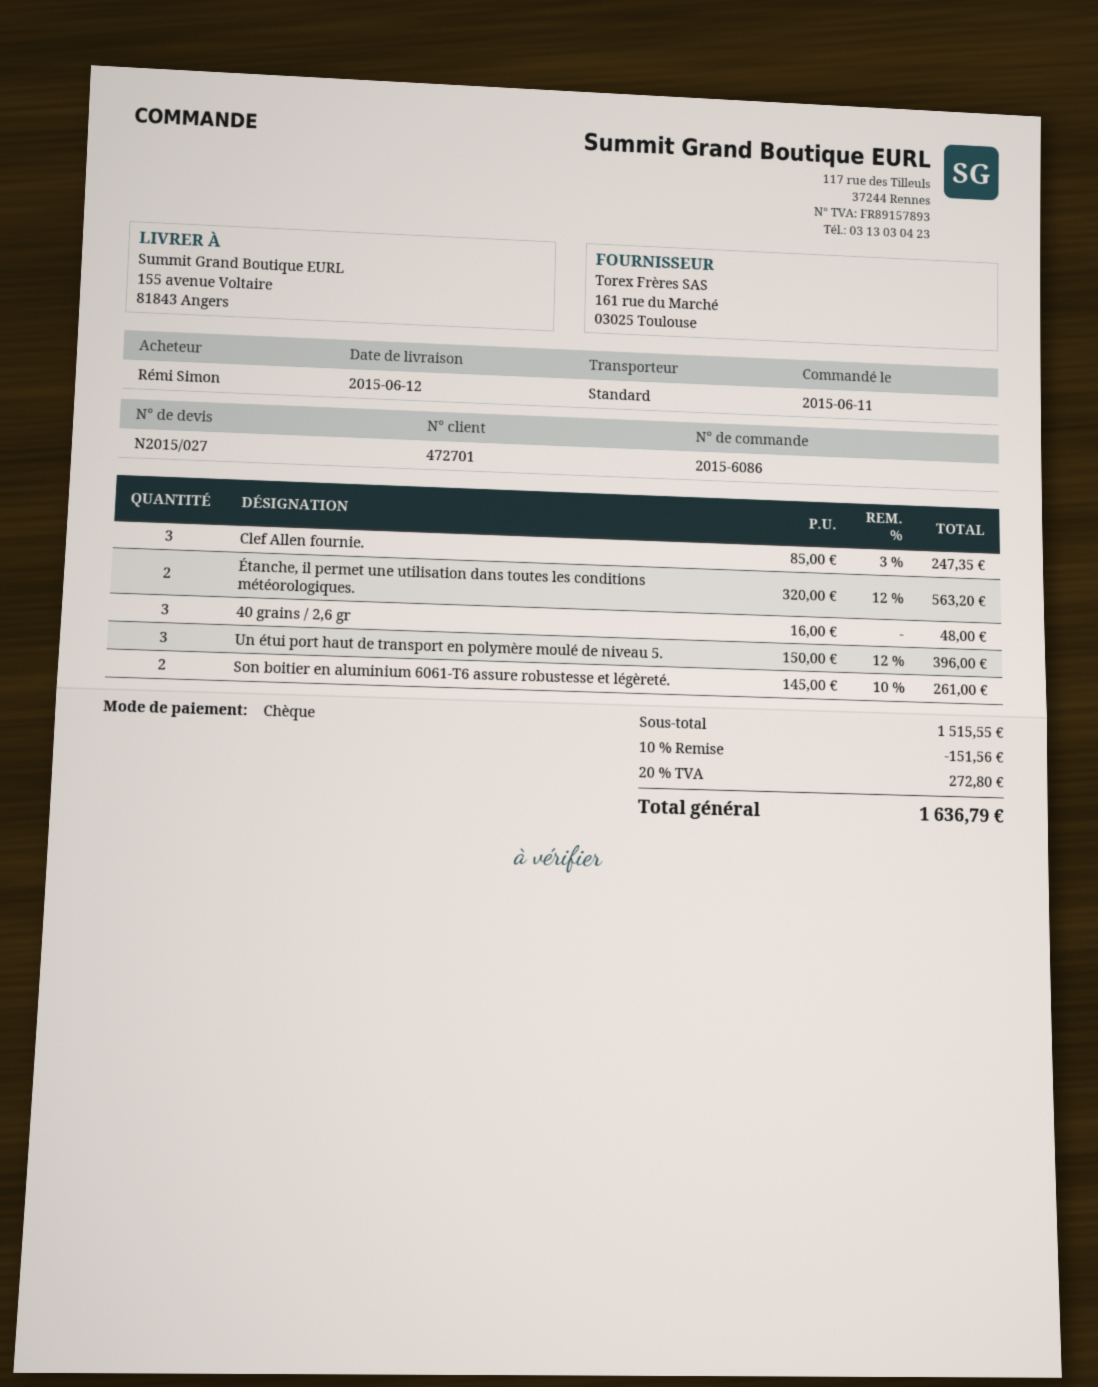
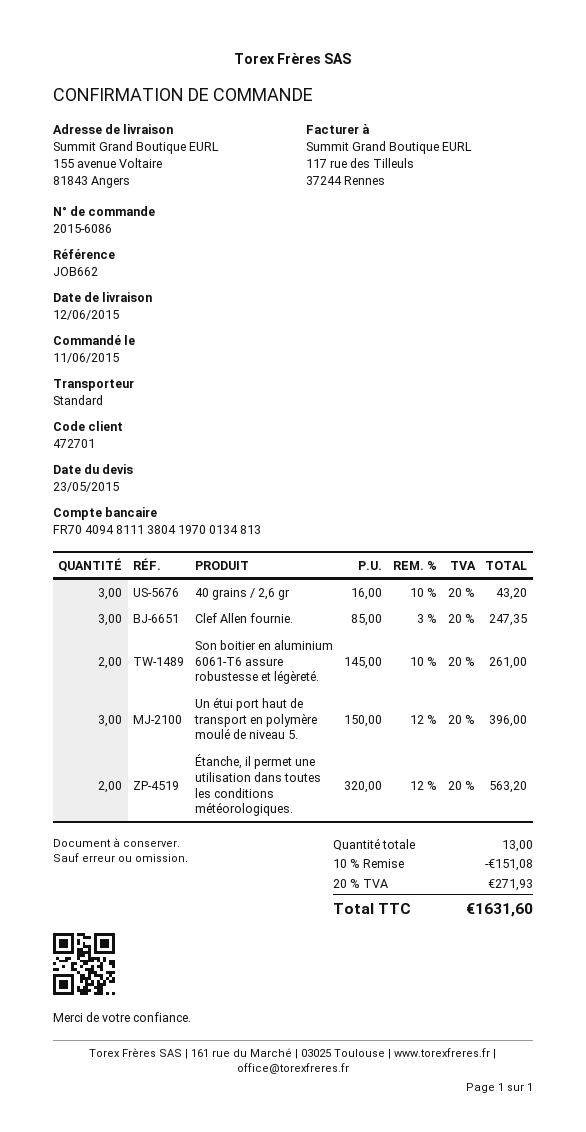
40 grains / 2,6 gr: 3 x 16.00 = 48.00 -> 3 x 16.00 - 10% = 43.20
discount: 10% = 151.56 -> 10% = 151.08
tax: 20% = 272.80 -> 20% = 271.93
total: 1636.79 -> 1631.60

